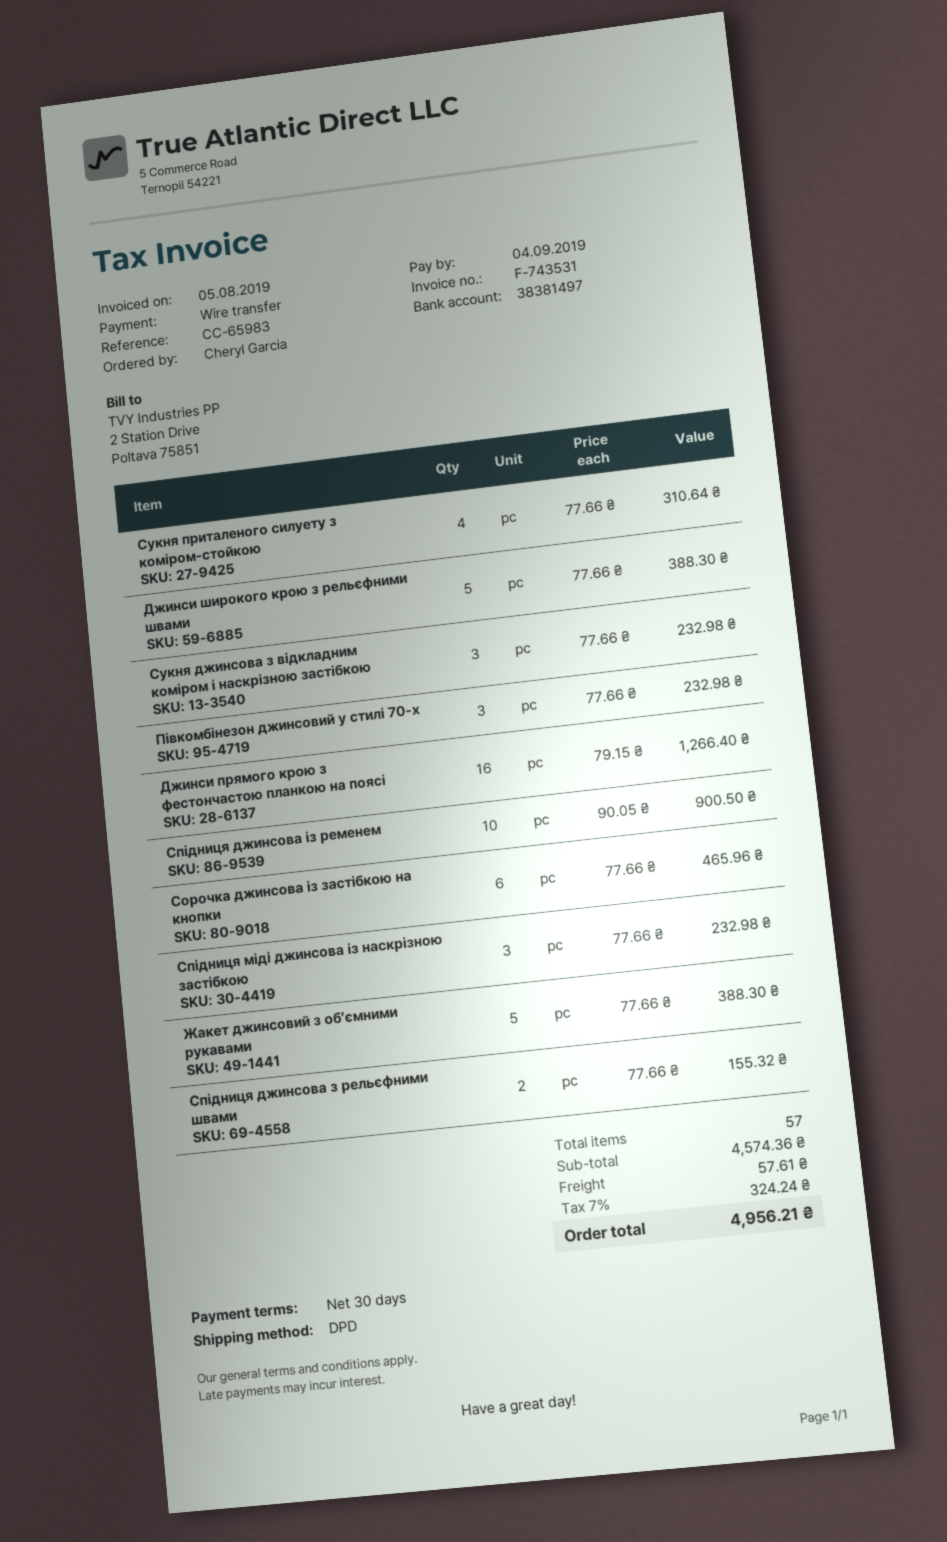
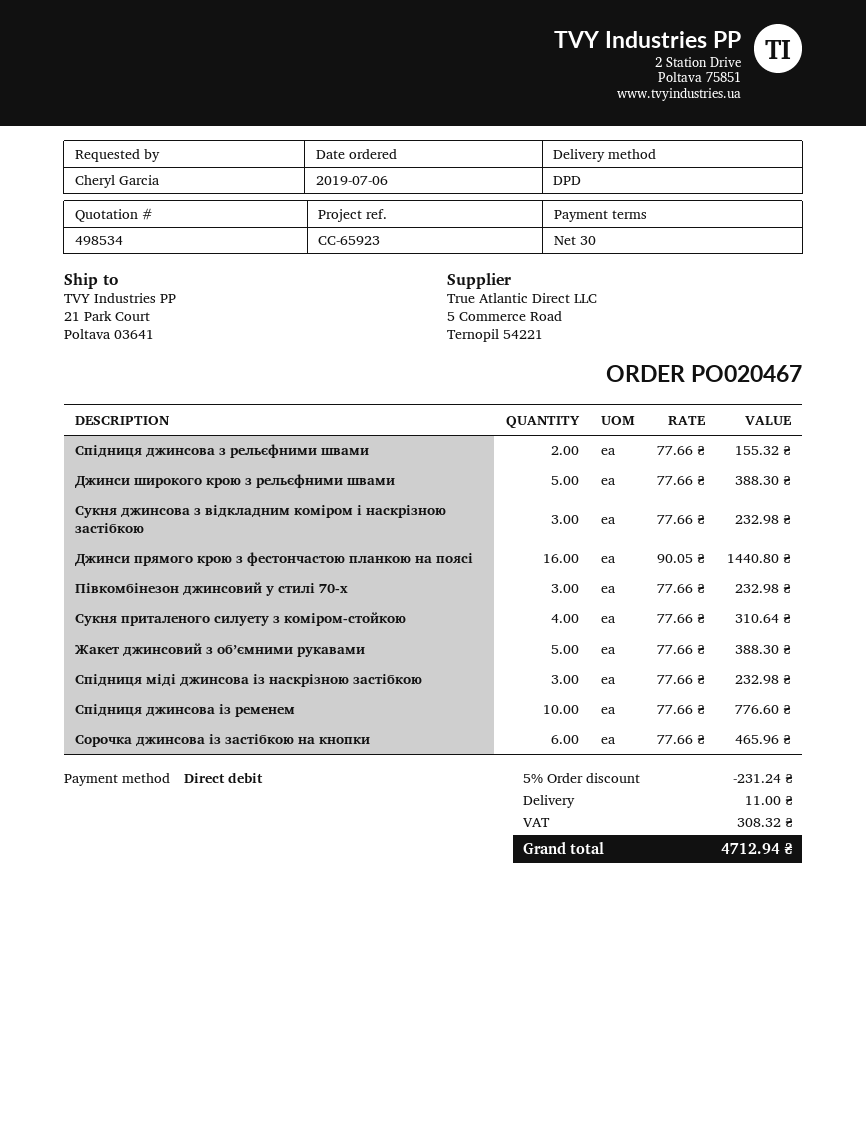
reference: CC-65983 -> CC-65923
payment method: bank transfer -> direct debit
Джинси прямого крою з фестончастою планкою на поясі: 16 x 79.15 = 1266.40 -> 16 x 90.05 = 1440.80
Спідниця джинсова із ременем: 10 x 90.05 = 900.50 -> 10 x 77.66 = 776.60
discount: none -> 5% = 231.24
shipping: 57.61 -> 11.00
tax: 324.24 -> 308.32
total: 4956.21 -> 4712.94

